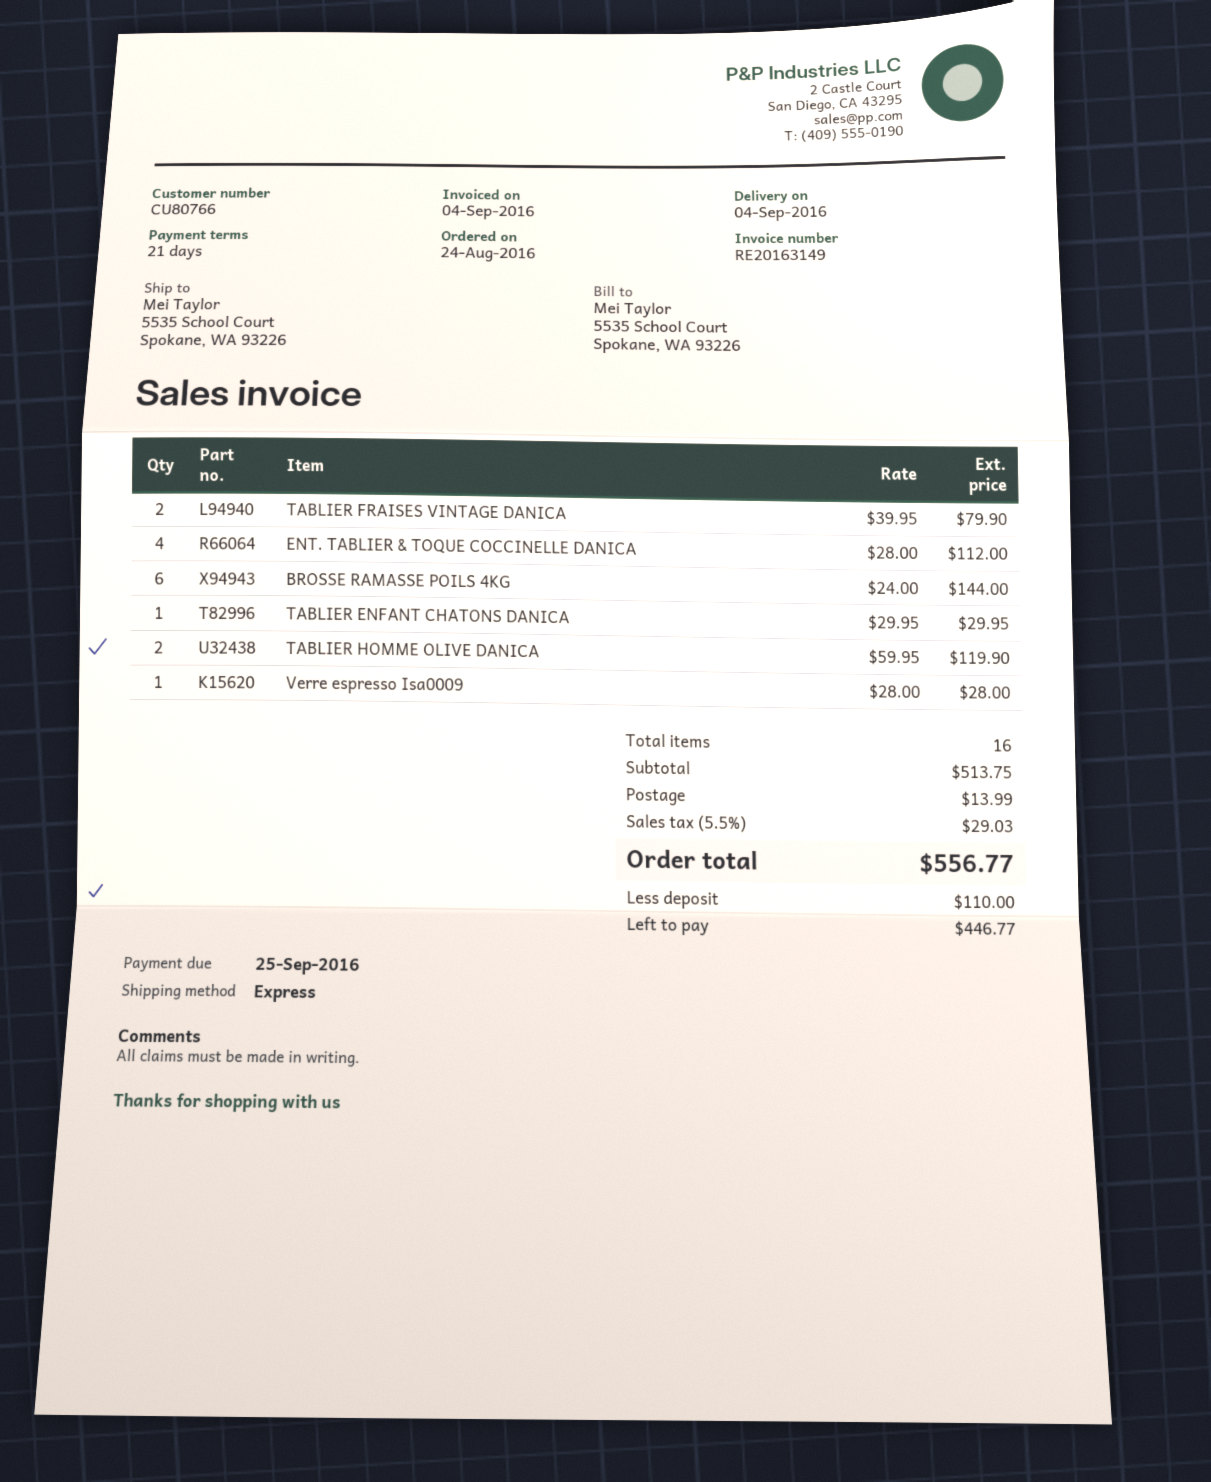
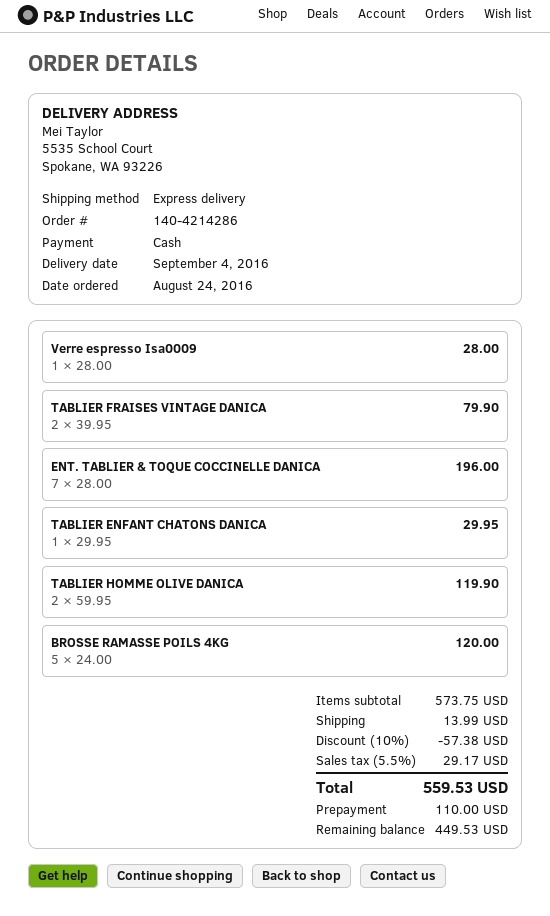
ENT. TABLIER & TOQUE COCCINELLE DANICA: 4 x 28.00 = 112.00 -> 7 x 28.00 = 196.00
BROSSE RAMASSE POILS 4KG: 6 x 24.00 = 144.00 -> 5 x 24.00 = 120.00
subtotal: 513.75 -> 573.75
discount: none -> 10% = 57.38
tax: 5.5% = 29.03 -> 5.5% = 29.17
total: 556.77 -> 559.53
balance: 446.77 -> 449.53

